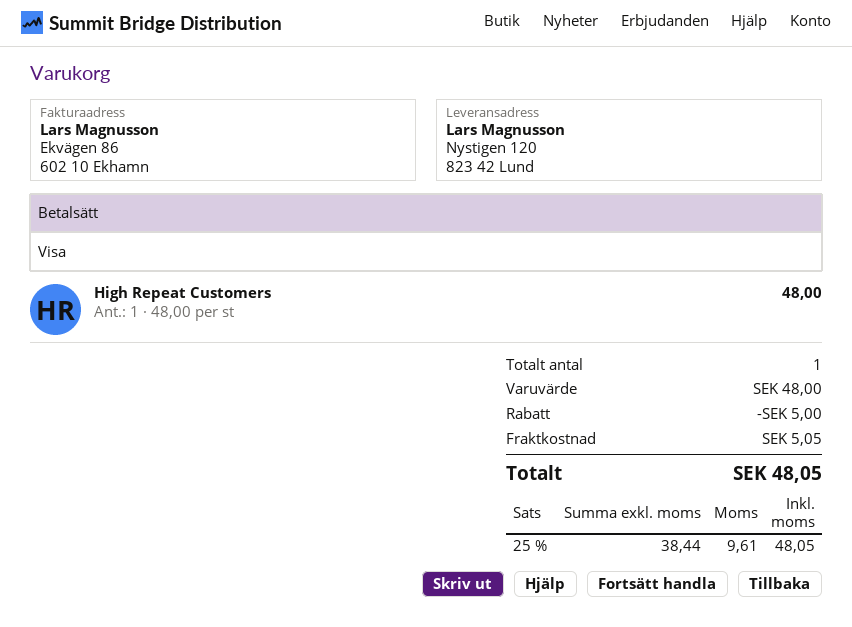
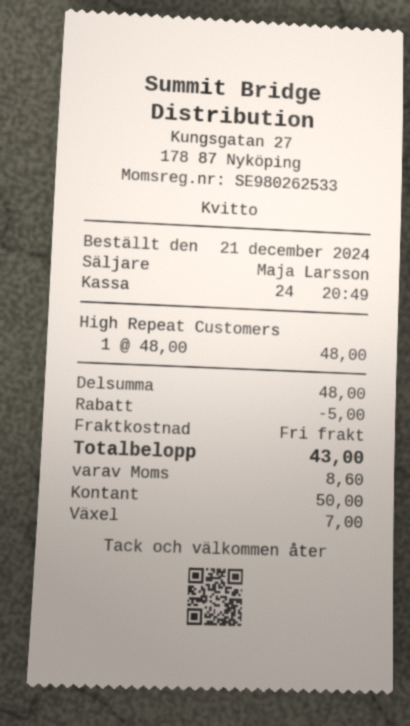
payment method: Visa -> cash
shipping: 5.05 -> 0.00
tax: 9.61 -> 8.60
total: 48.05 -> 43.00

